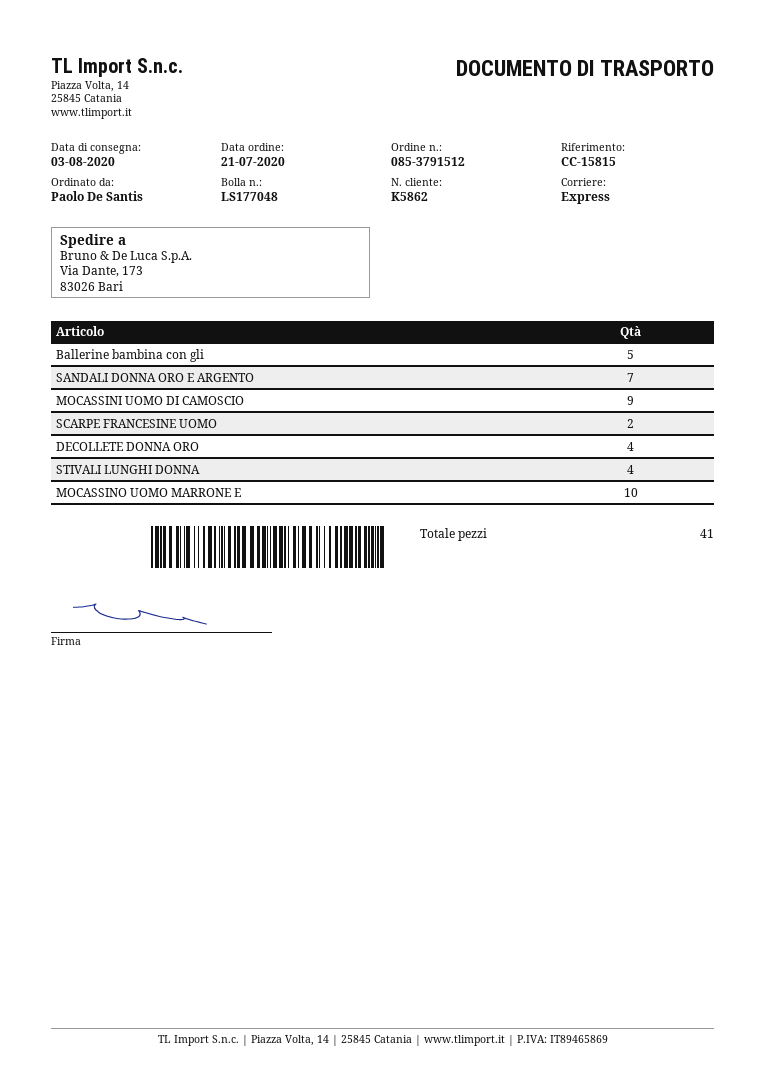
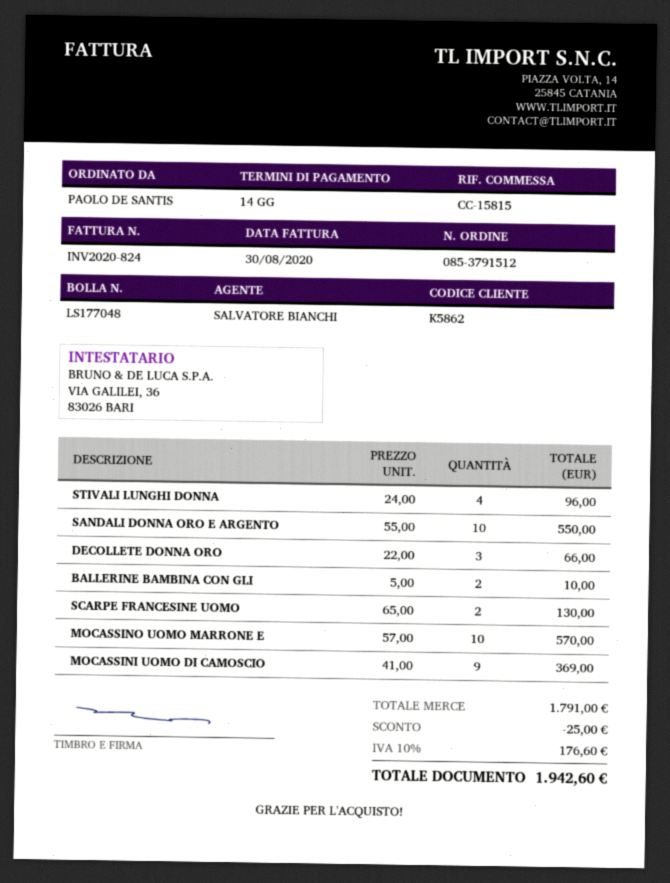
Ballerine bambina con gli: 5 -> 2
SANDALI DONNA ORO E ARGENTO: 7 -> 10
DECOLLETE DONNA ORO: 4 -> 3

